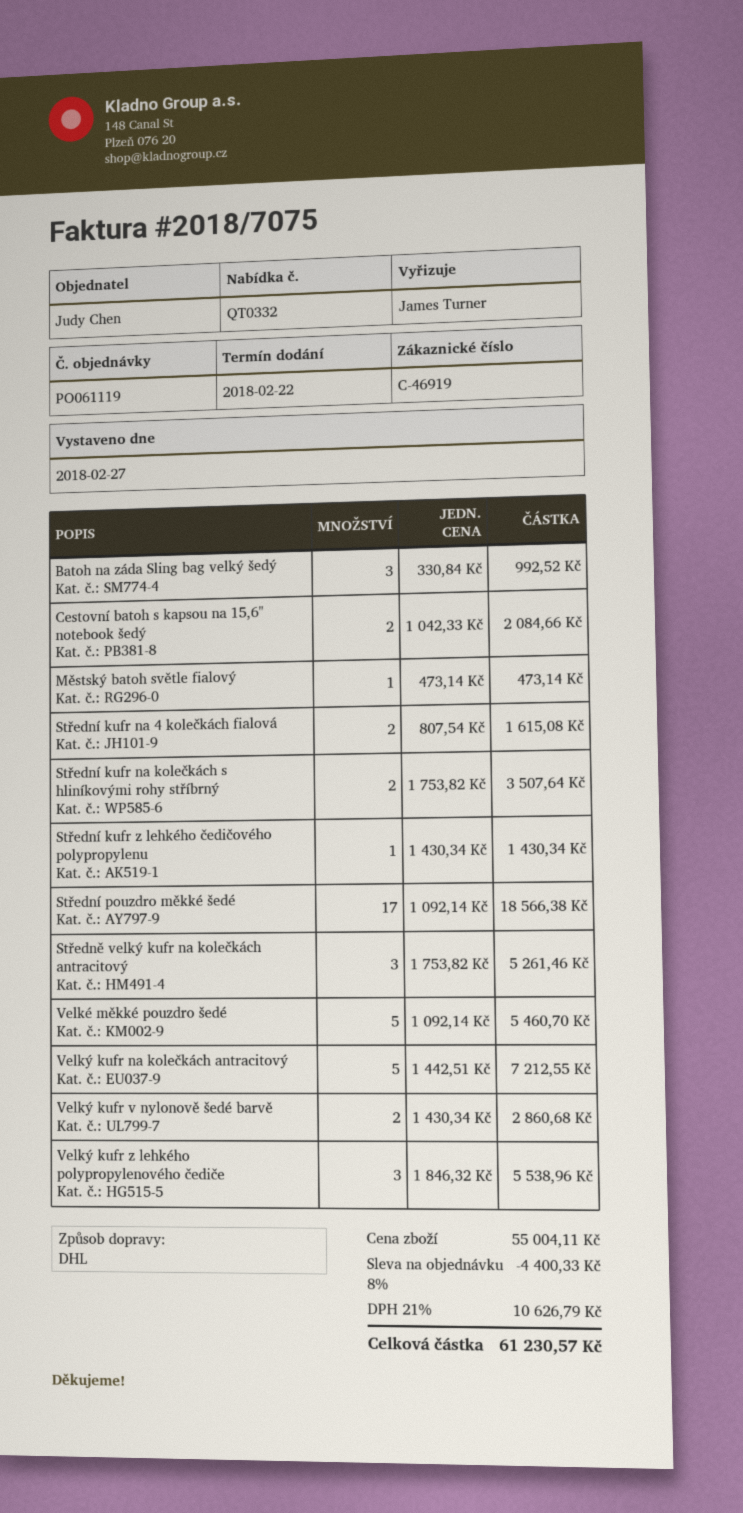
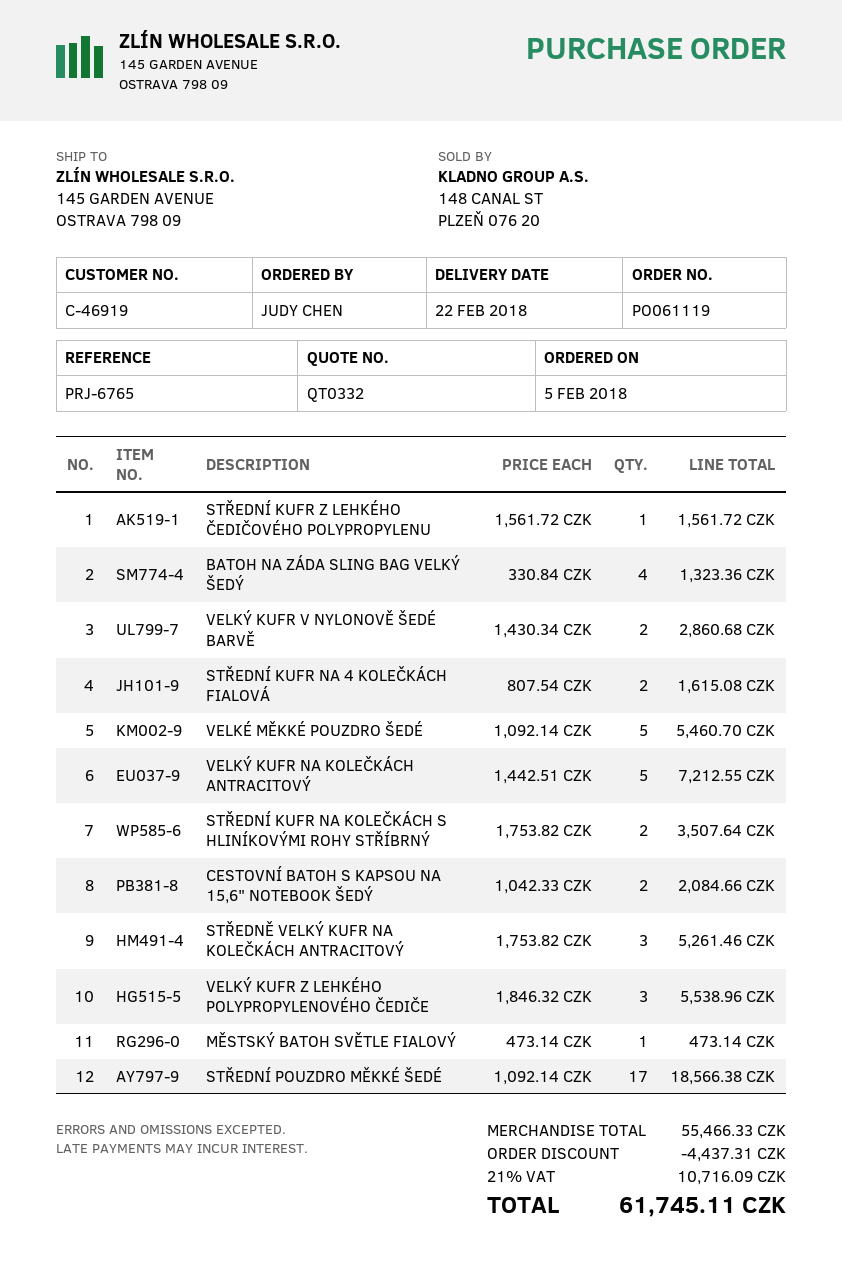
Batoh na záda Sling bag velký šedý: 3 x 330.84 = 992.52 -> 4 x 330.84 = 1323.36
Střední kufr z lehkého čedičového polypropylenu: 1 x 1430.34 = 1430.34 -> 1 x 1561.72 = 1561.72
subtotal: 55004.11 -> 55466.33
discount: 4400.33 -> 4437.31
tax: 21% = 10626.79 -> 21% = 10716.09
total: 61230.57 -> 61745.11

